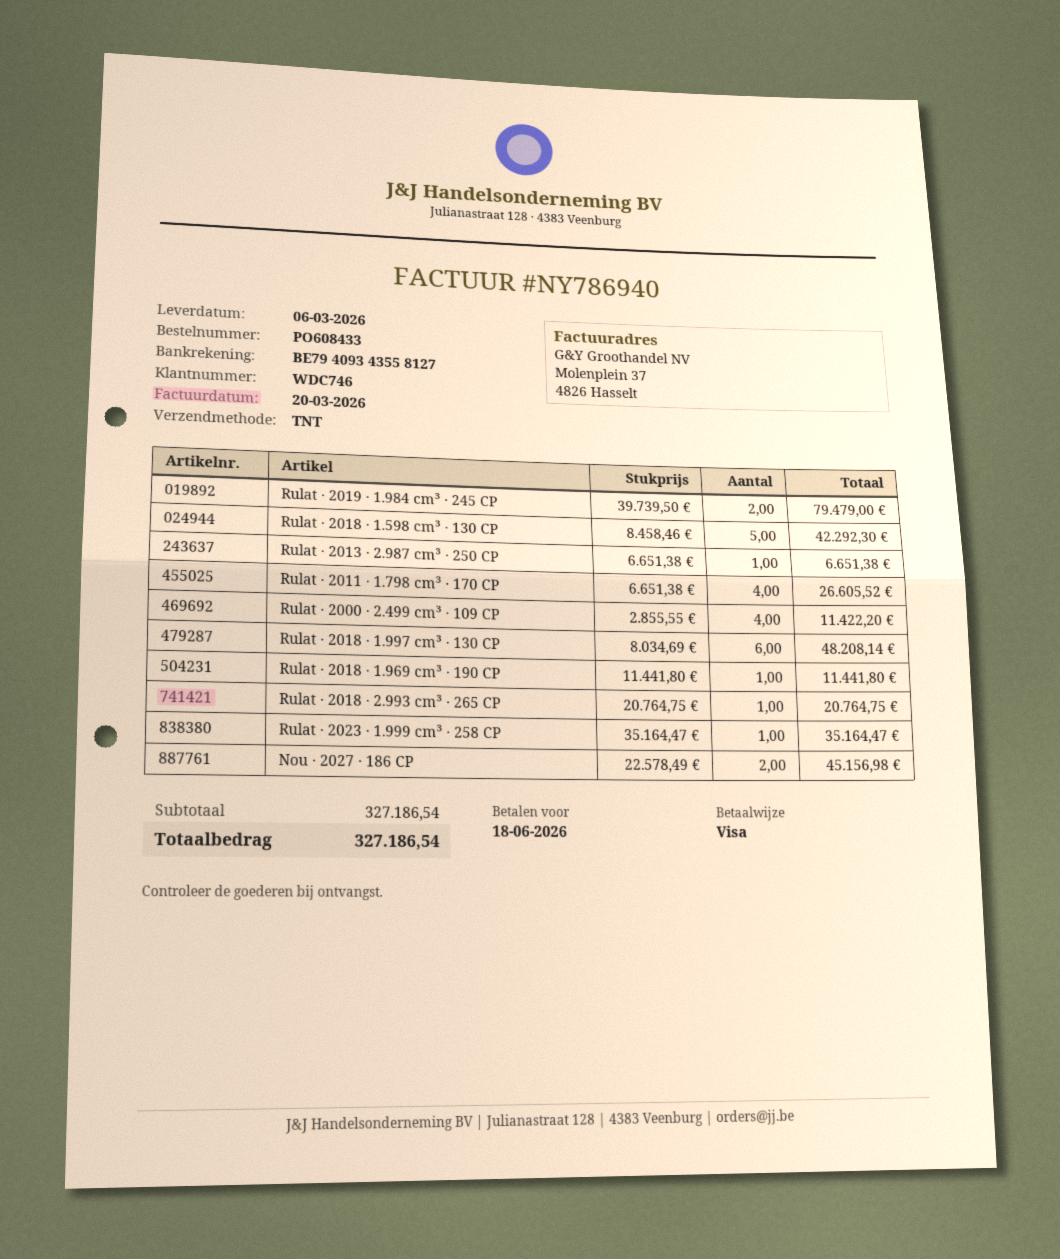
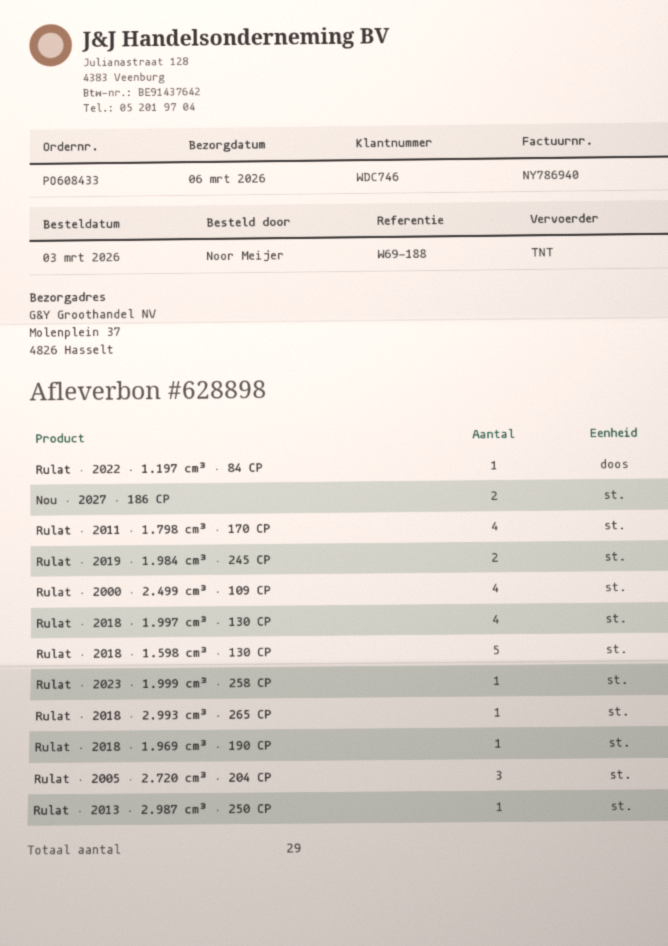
Rulat · 2018 · 1.997 cm³ · 130 CP: 6 -> 4
Rulat · 2022 · 1.197 cm³ · 84 CP: none -> 1
Rulat · 2005 · 2.720 cm³ · 204 CP: none -> 3

